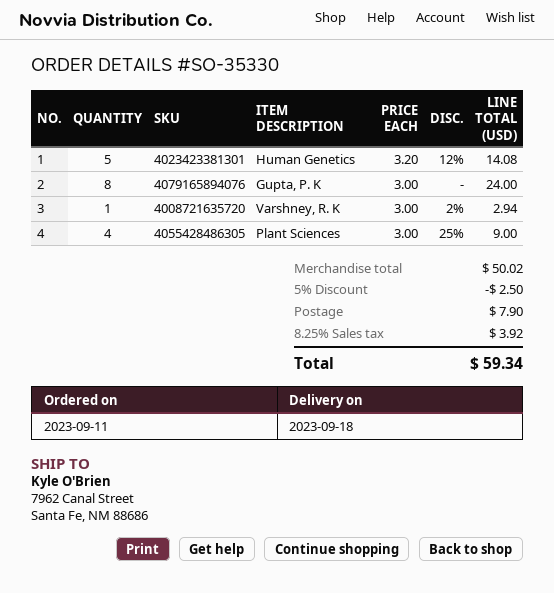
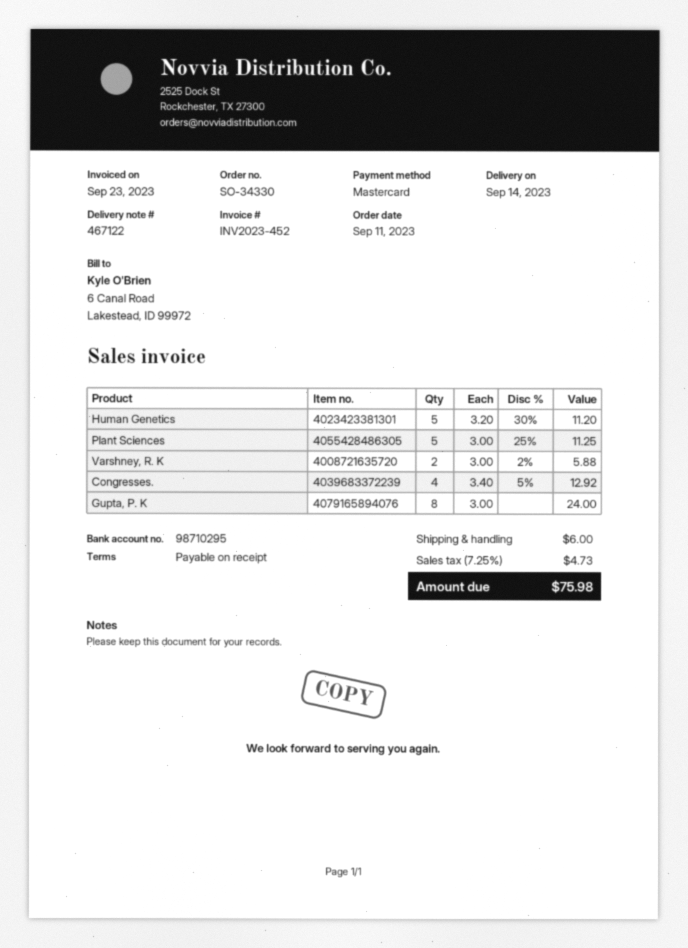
order number: SO-35330 -> SO-34330
delivery date: 2023-09-18 -> 2023-09-14
Human Genetics: 5 x 3.20 - 12% = 14.08 -> 5 x 3.20 - 30% = 11.20
Varshney, R. K: 1 x 3.00 - 2% = 2.94 -> 2 x 3.00 - 2% = 5.88
Plant Sciences: 4 x 3.00 - 25% = 9.00 -> 5 x 3.00 - 25% = 11.25
Congresses.: none -> 4 x 3.40 - 5% = 12.92
discount: 5% = 2.50 -> none
shipping: 7.90 -> 6.00
tax: 8.25% = 3.92 -> 7.25% = 4.73
total: 59.34 -> 75.98

